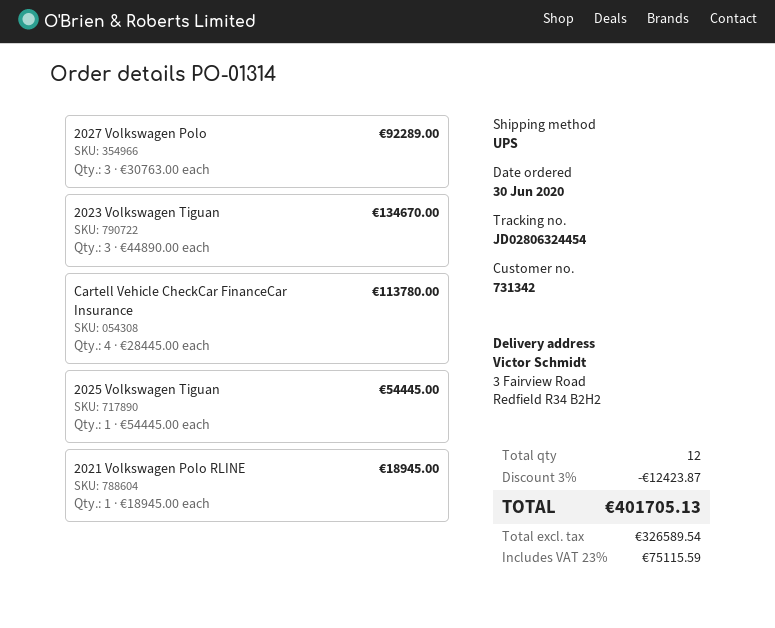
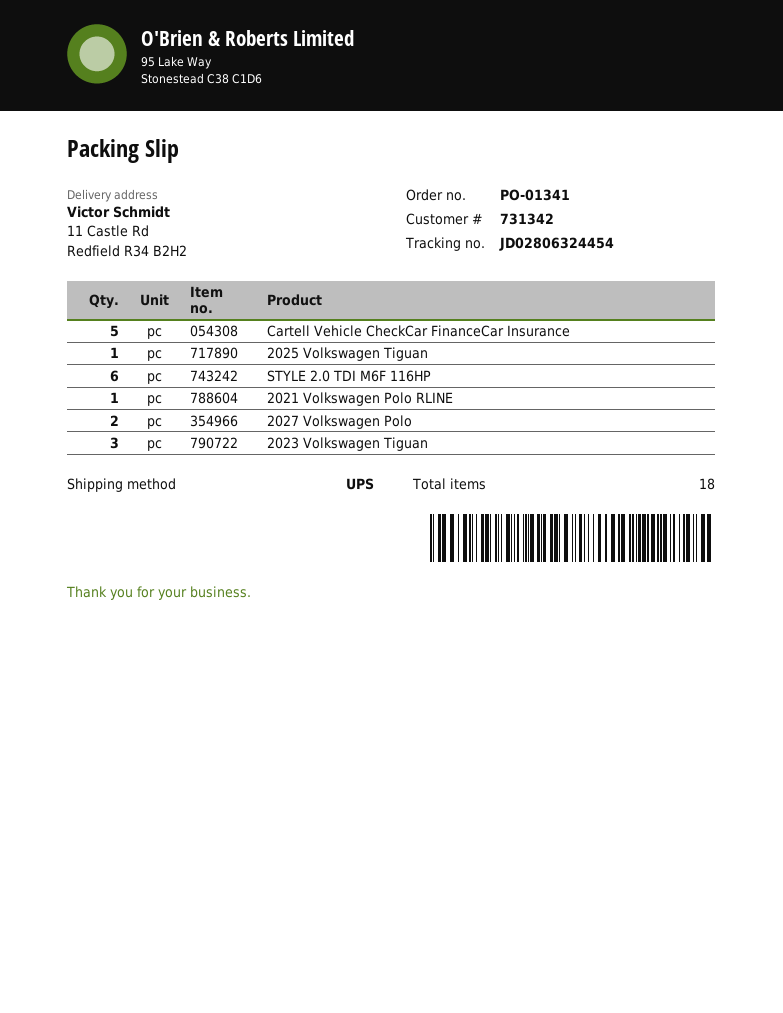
order number: PO-01314 -> PO-01341
ship to: 3 Fairview Road, Redfield R34 B2H2 -> 11 Castle Rd, Redfield R34 B2H2
2027 Volkswagen Polo: 3 -> 2
Cartell Vehicle CheckCar FinanceCar Insurance: 4 -> 5
STYLE 2.0 TDI M6F 116HP: none -> 6
total quantity: 12 -> 18

